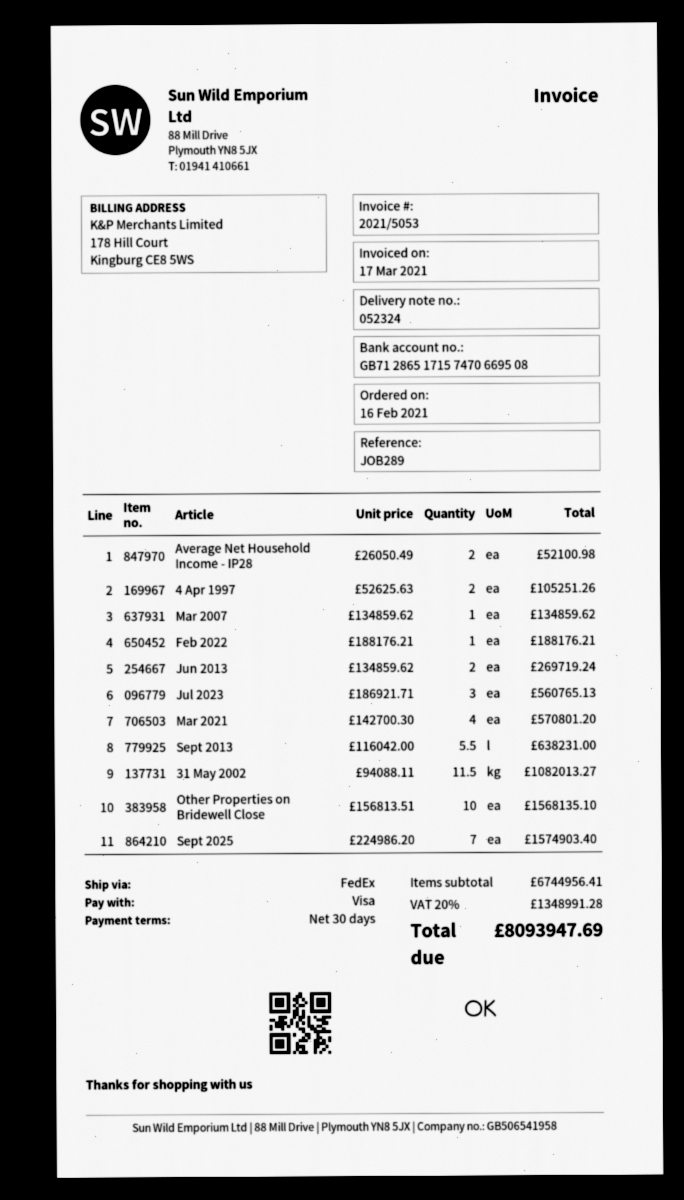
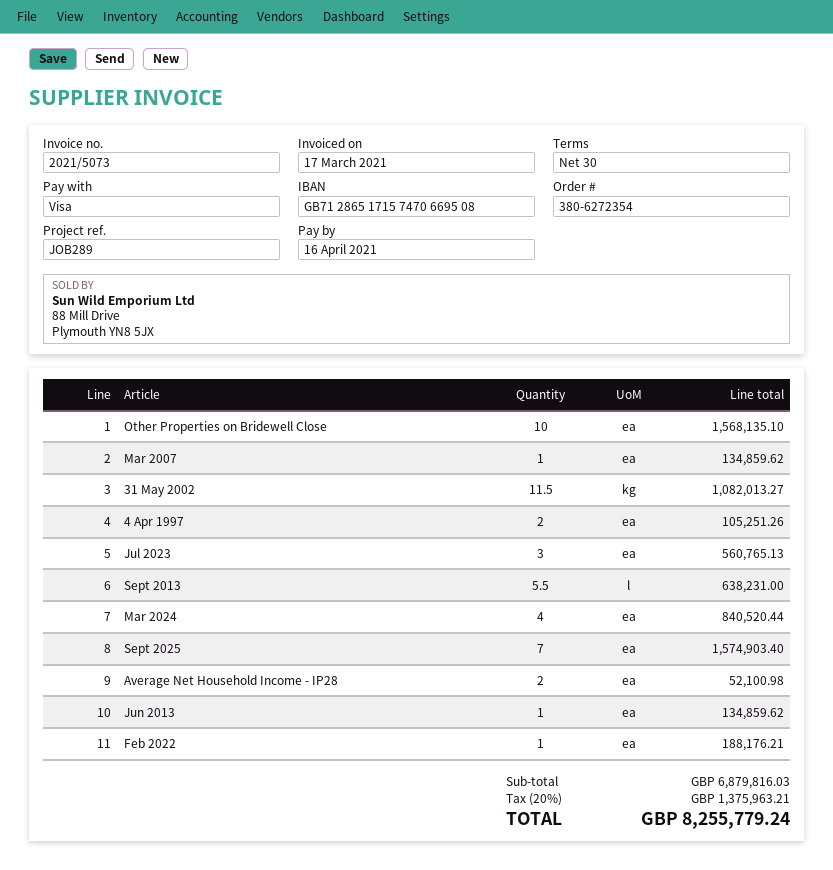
invoice number: 2021/5053 -> 2021/5073
Jun 2013: 2 for 269719.24 -> 1 for 134859.62
Mar 2021: 4 for 570801.20 -> none
Mar 2024: none -> 4 for 840520.44
subtotal: 6744956.41 -> 6879816.03
tax: 20% = 1348991.28 -> 20% = 1375963.21
total: 8093947.69 -> 8255779.24

